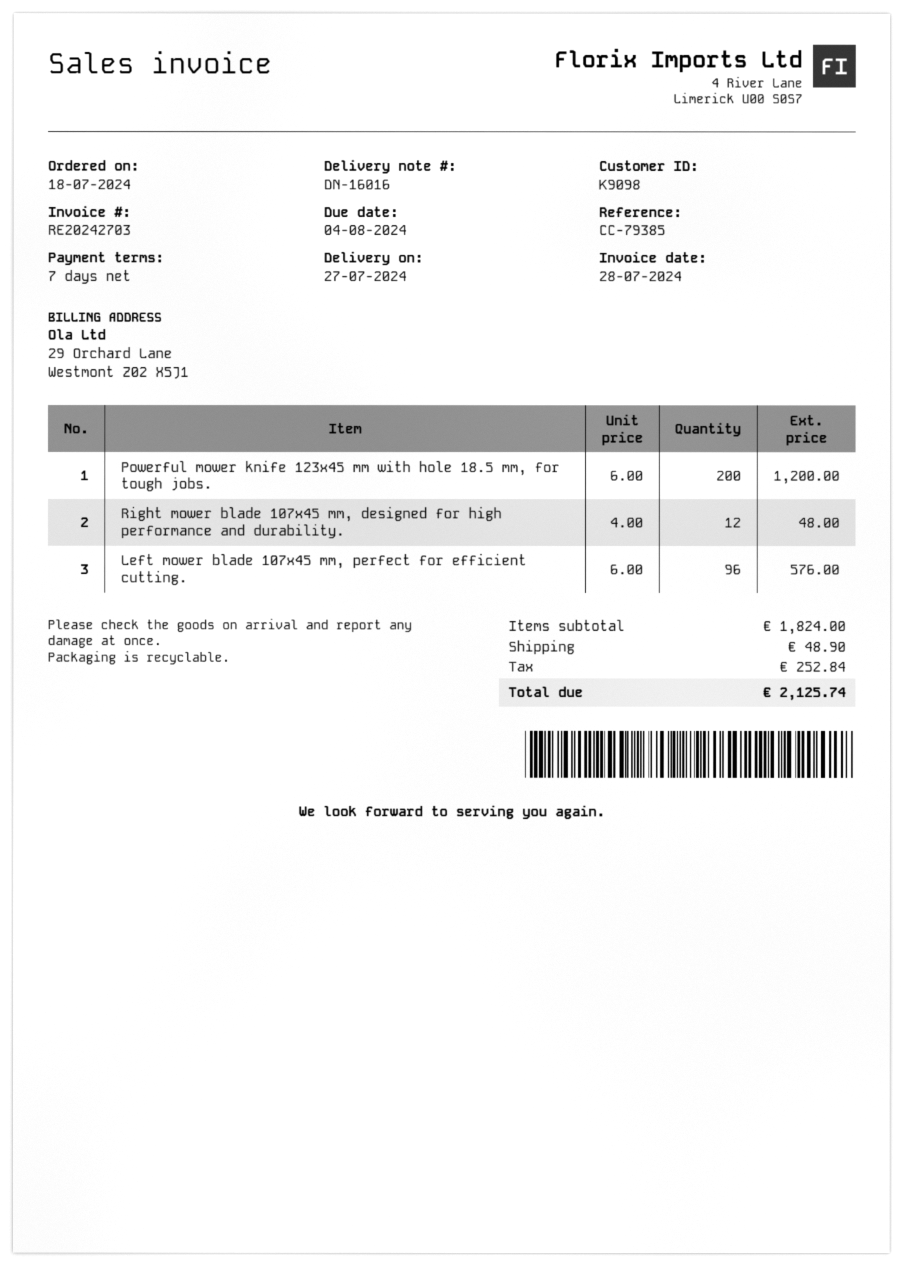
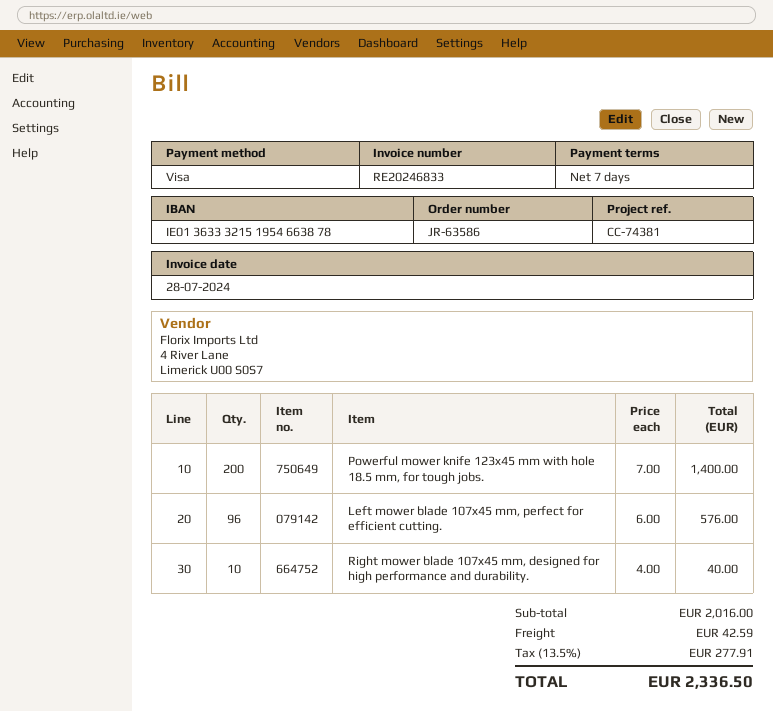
invoice number: RE20242703 -> RE20246833
reference: CC-79385 -> CC-74381
Powerful mower knife 123x45 mm with hole 18.5 mm, for tough jobs.: 200 x 6.00 = 1200.00 -> 200 x 7.00 = 1400.00
Right mower blade 107x45 mm, designed for high performance and durability.: 12 x 4.00 = 48.00 -> 10 x 4.00 = 40.00
subtotal: 1824.00 -> 2016.00
shipping: 48.90 -> 42.59
tax: 252.84 -> 277.91
total: 2125.74 -> 2336.50

